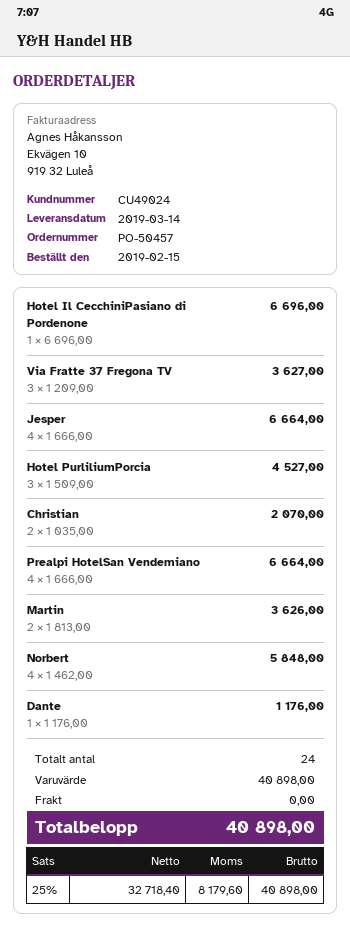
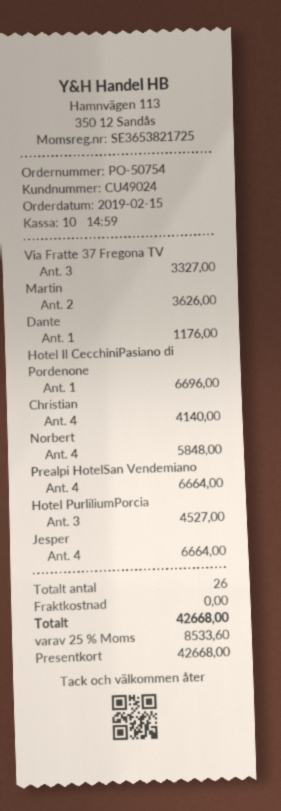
order number: PO-50457 -> PO-50754
Via Fratte 37 Fregona TV: 3 for 3627.00 -> 3 for 3327.00
Christian: 2 for 2070.00 -> 4 for 4140.00
total quantity: 24 -> 26
tax: 25% = 8179.60 -> 25% = 8533.60
total: 40898.00 -> 42668.00

